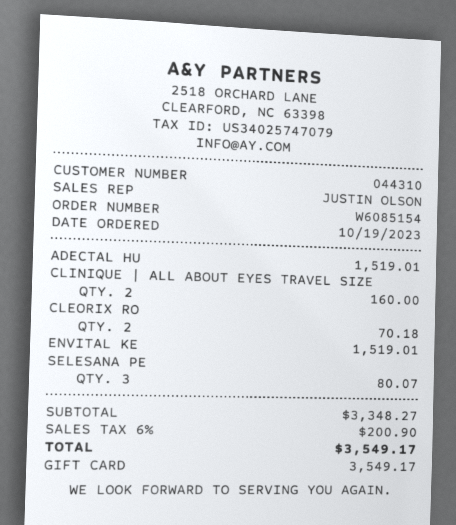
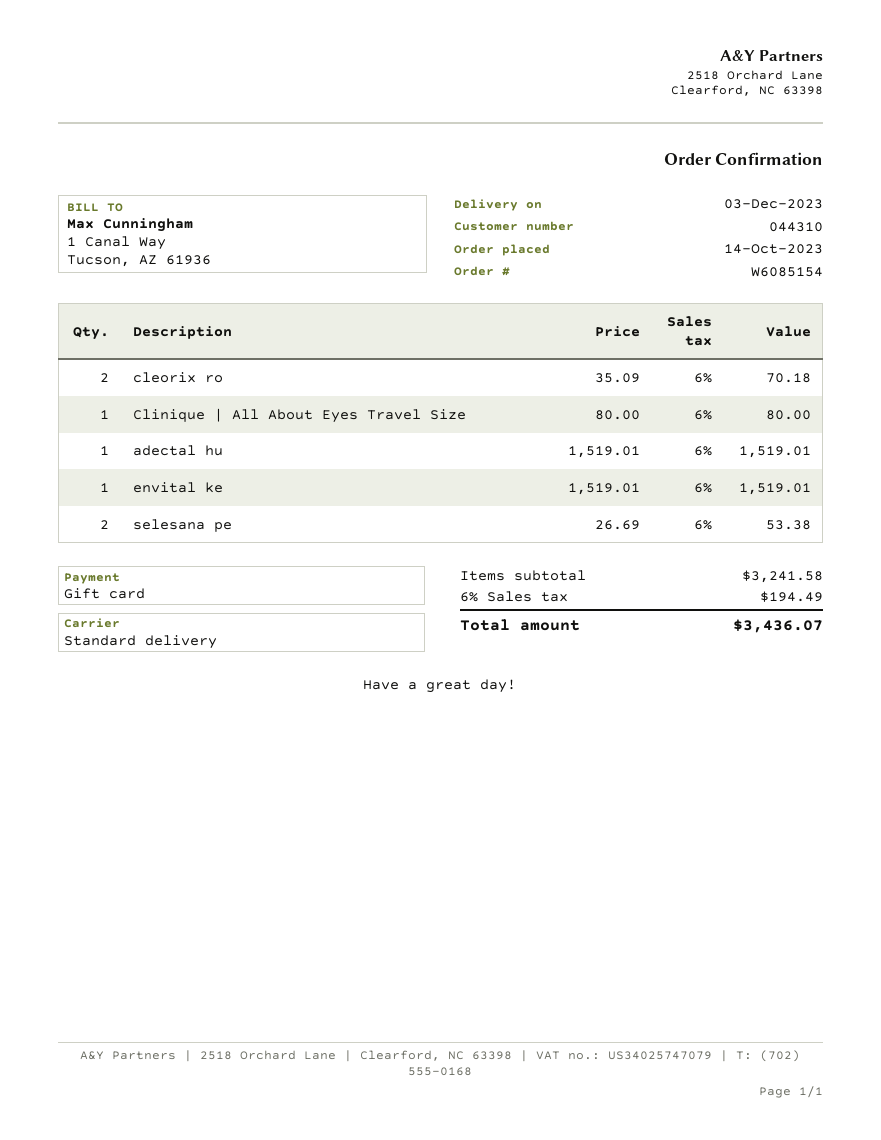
order date: 2023-10-19 -> 2023-10-14
CLINIQUE | ALL ABOUT EYES TRAVEL SIZE: 2 for 160.00 -> 1 for 80.00
SELESANA PE: 3 for 80.07 -> 2 for 53.38
subtotal: 3348.27 -> 3241.58
tax: 6% = 200.90 -> 6% = 194.49
total: 3549.17 -> 3436.07

